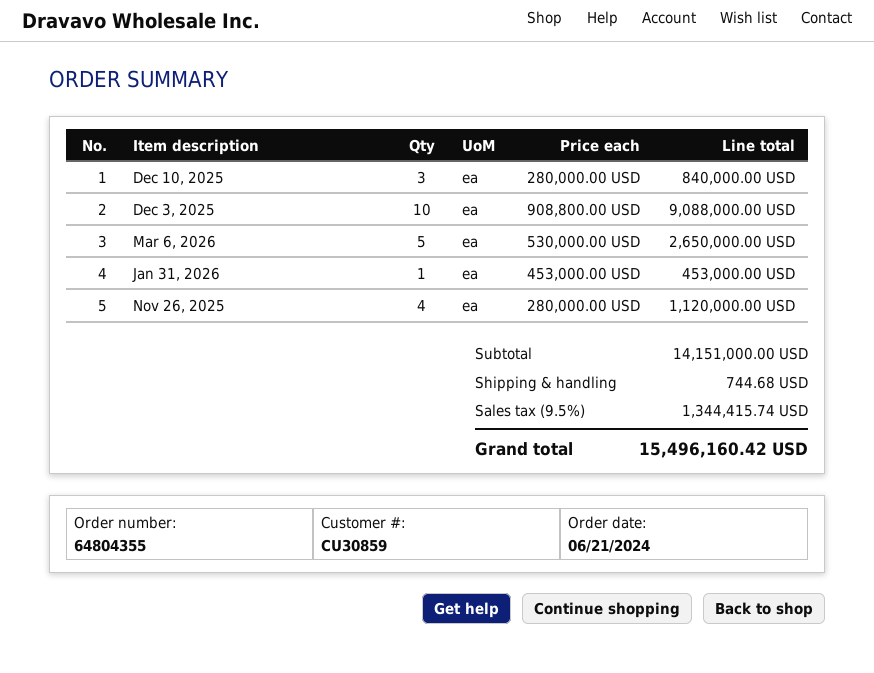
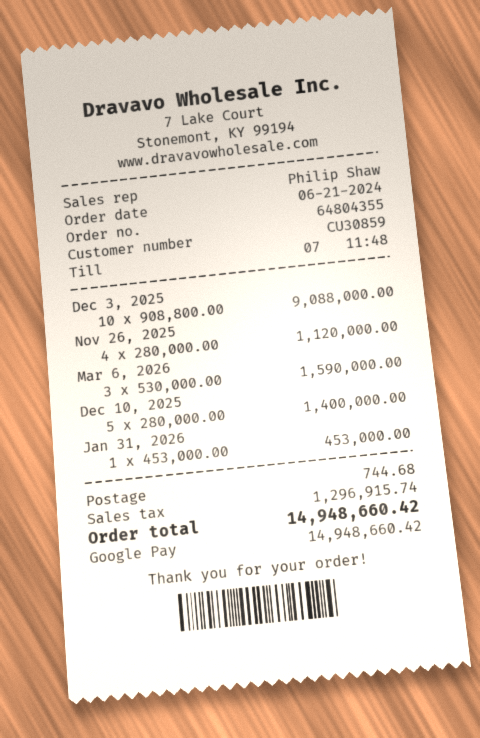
Dec 10, 2025: 3 x 280000.00 = 840000.00 -> 5 x 280000.00 = 1400000.00
Mar 6, 2026: 5 x 530000.00 = 2650000.00 -> 3 x 530000.00 = 1590000.00
tax: 1344415.74 -> 1296915.74
total: 15496160.42 -> 14948660.42

